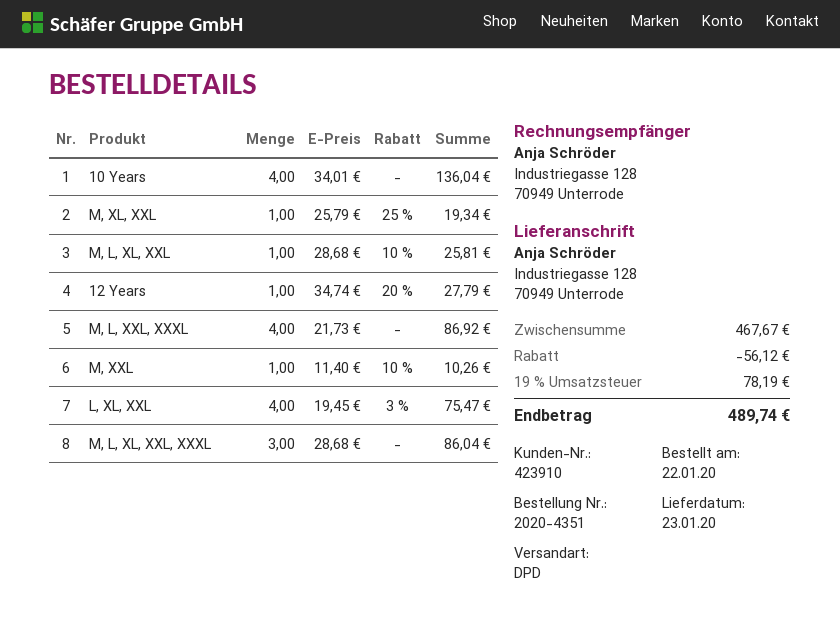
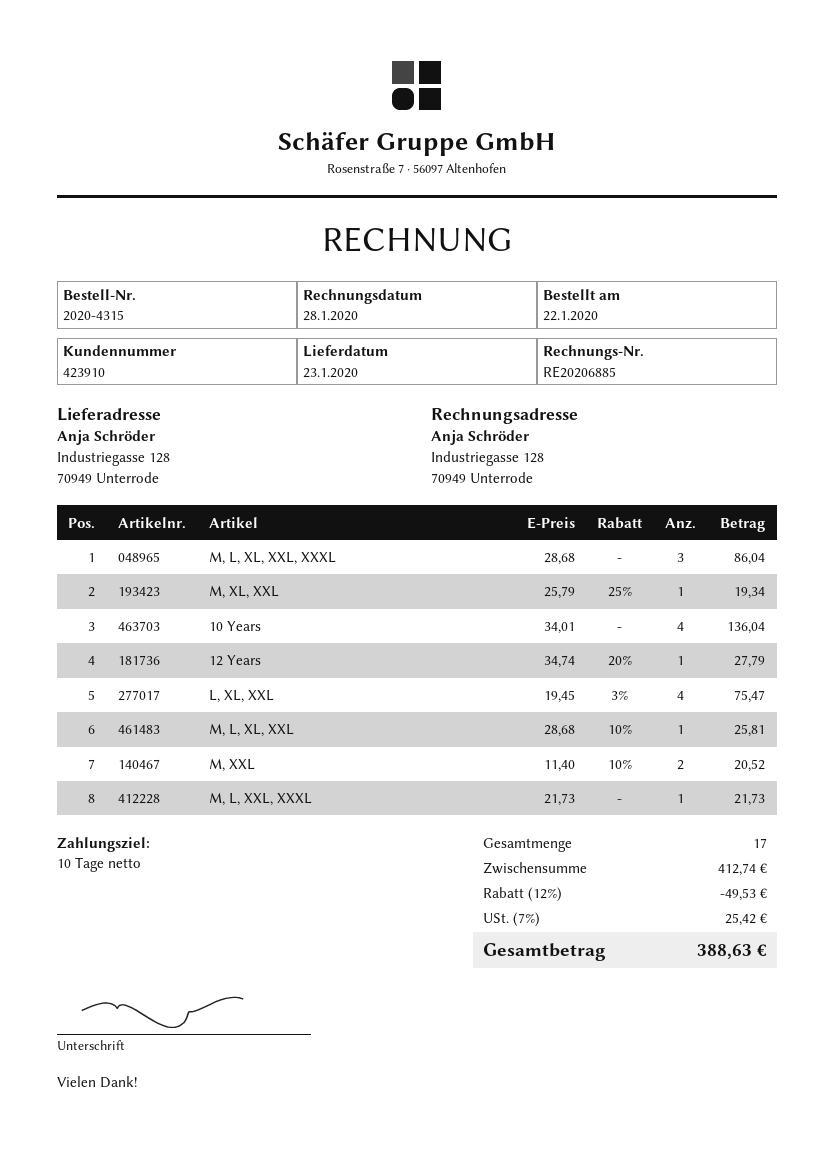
order number: 2020-4351 -> 2020-4315
M, L, XXL, XXXL: 4 x 21.73 = 86.92 -> 1 x 21.73 = 21.73
M, XXL: 1 x 11.40 - 10% = 10.26 -> 2 x 11.40 - 10% = 20.52
subtotal: 467.67 -> 412.74
discount: 56.12 -> 49.53
tax: 19% = 78.19 -> 7% = 25.42
total: 489.74 -> 388.63

